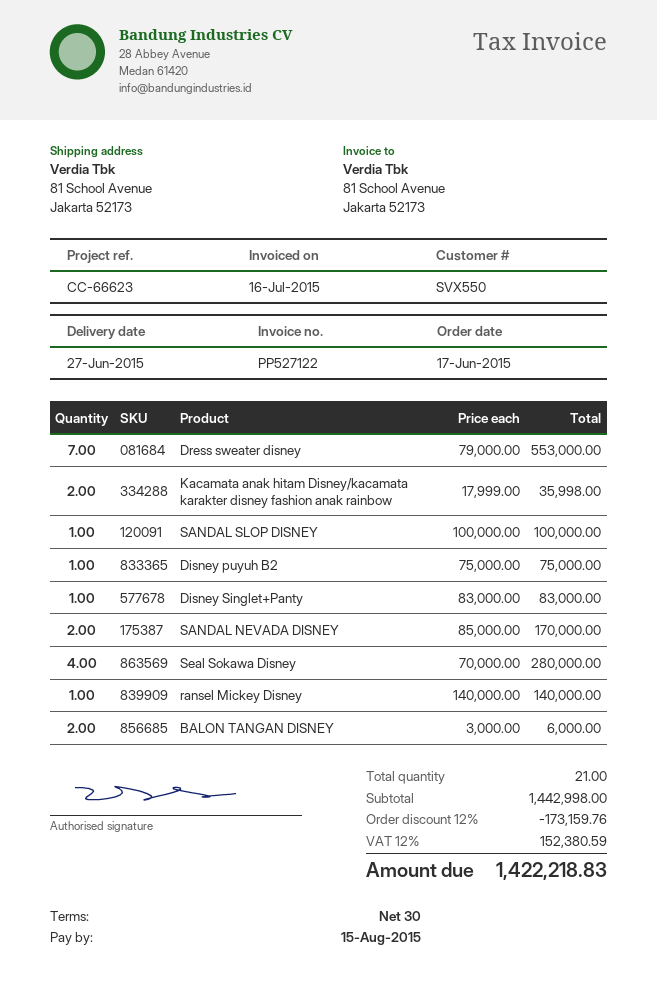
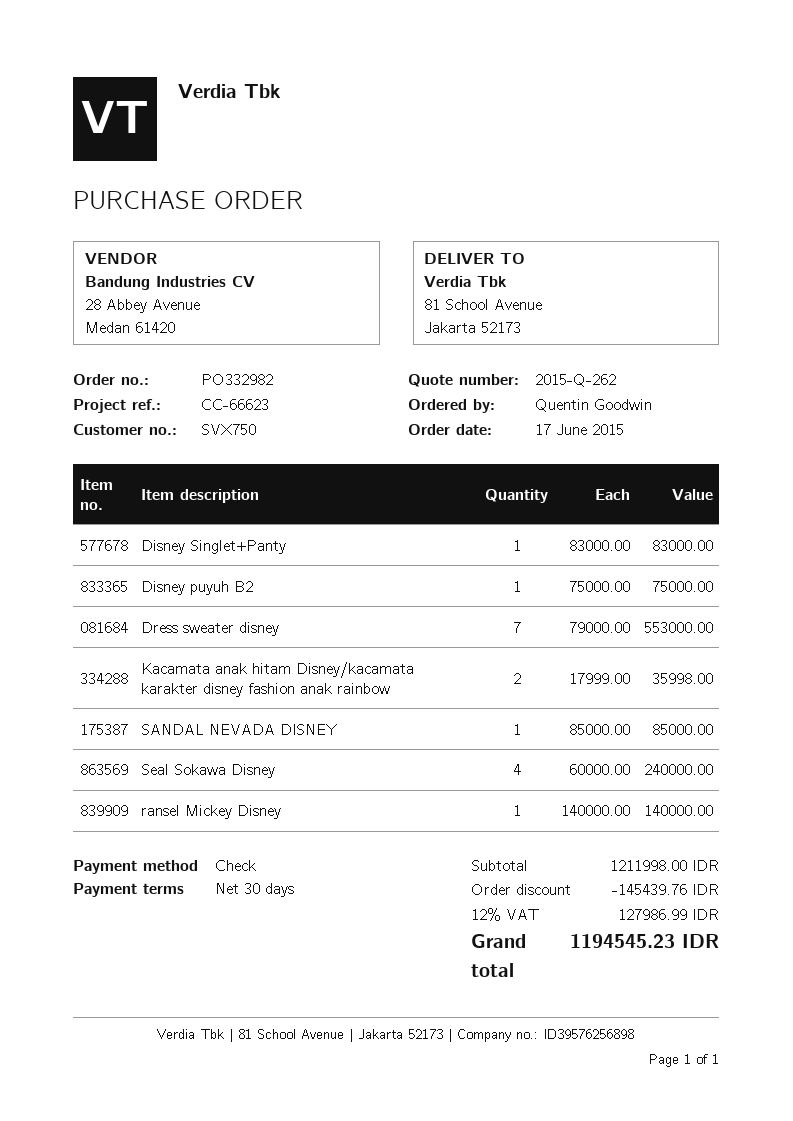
customer number: SVX550 -> SVX750
SANDAL SLOP DISNEY: 1 x 100000.00 = 100000.00 -> none
SANDAL NEVADA DISNEY: 2 x 85000.00 = 170000.00 -> 1 x 85000.00 = 85000.00
Seal Sokawa Disney: 4 x 70000.00 = 280000.00 -> 4 x 60000.00 = 240000.00
BALON TANGAN DISNEY: 2 x 3000.00 = 6000.00 -> none
subtotal: 1442998.00 -> 1211998.00
discount: 173159.76 -> 145439.76
tax: 12% = 152380.59 -> 12% = 127986.99
total: 1422218.83 -> 1194545.23

